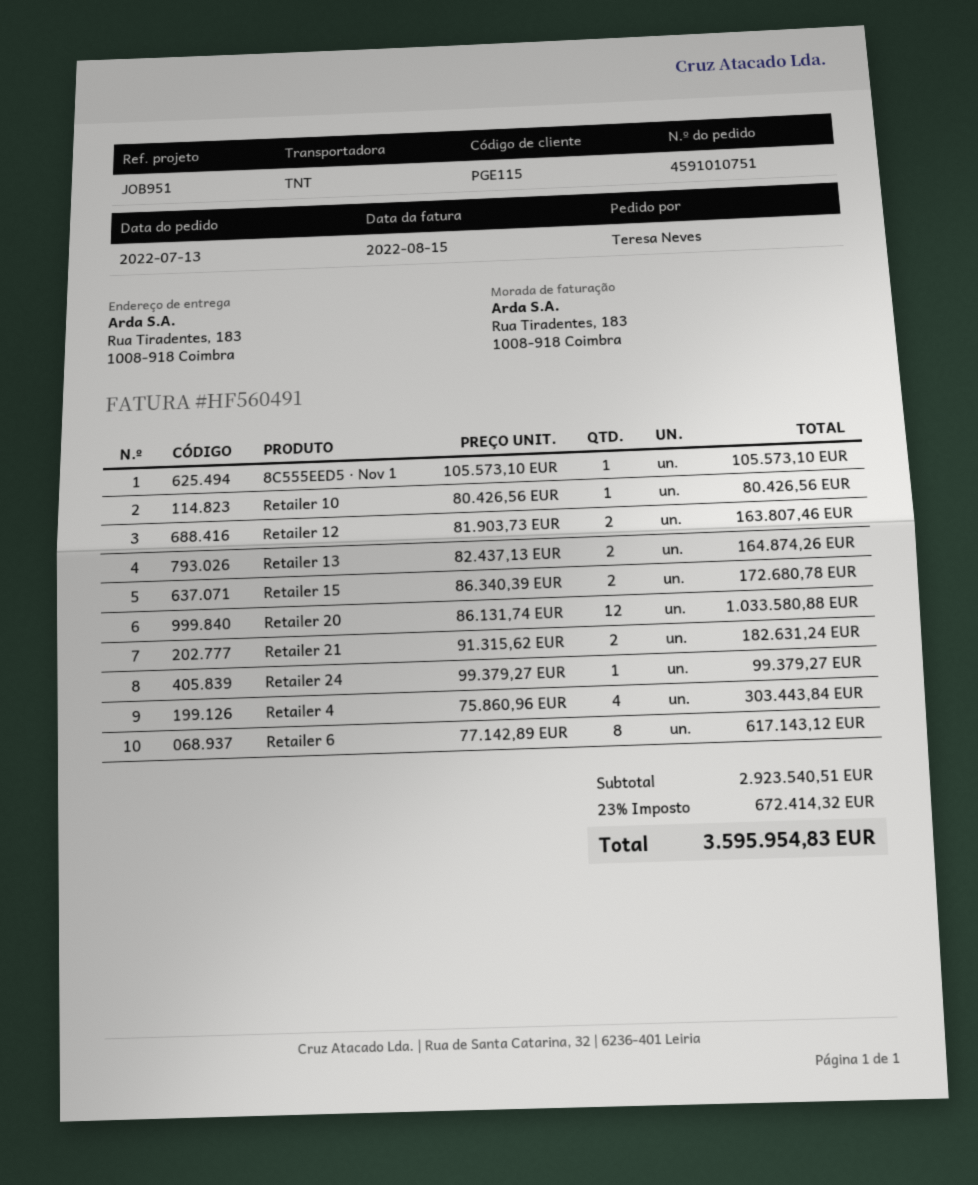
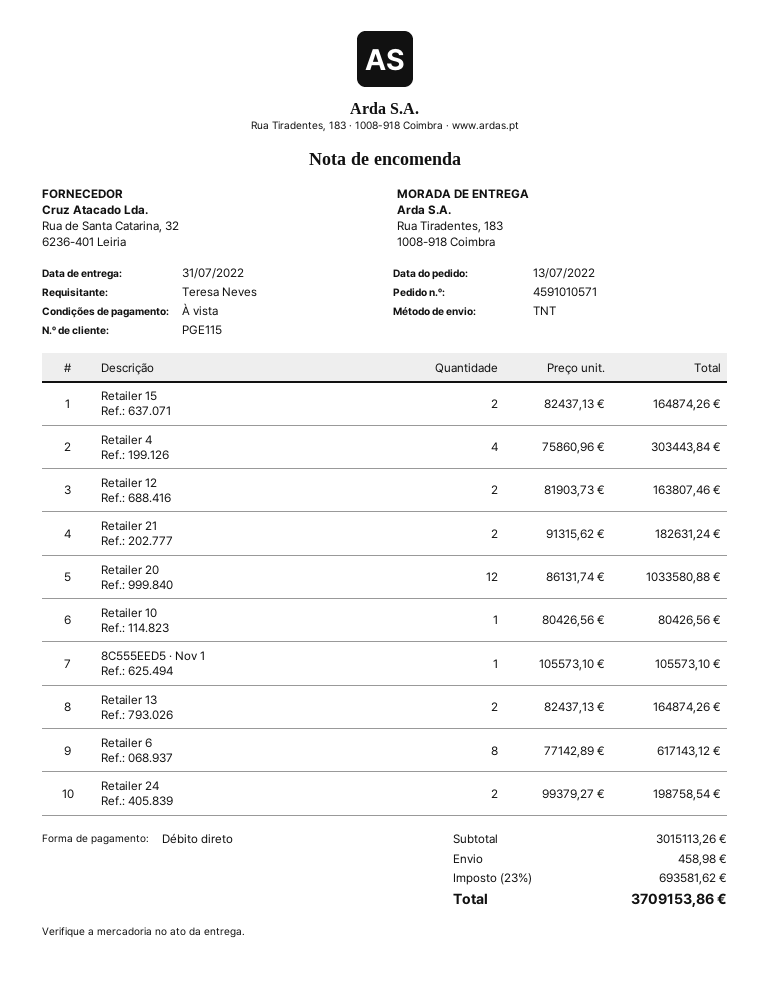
order number: 4591010751 -> 4591010571
Retailer 15: 2 x 86340.39 = 172680.78 -> 2 x 82437.13 = 164874.26
Retailer 24: 1 x 99379.27 = 99379.27 -> 2 x 99379.27 = 198758.54
subtotal: 2923540.51 -> 3015113.26
shipping: none -> 458.98
tax: 23% = 672414.32 -> 23% = 693581.62
total: 3595954.83 -> 3709153.86

